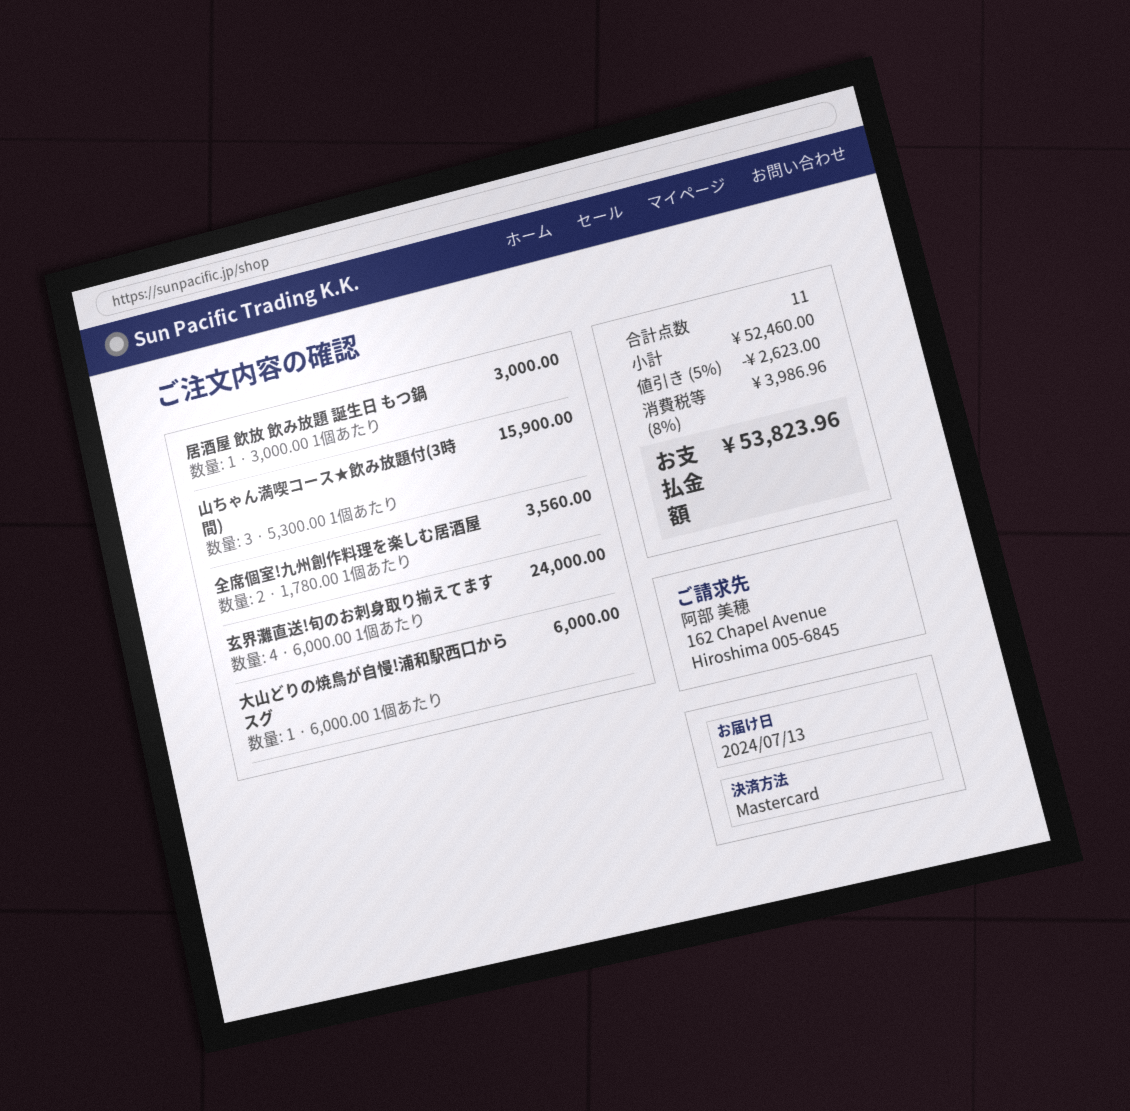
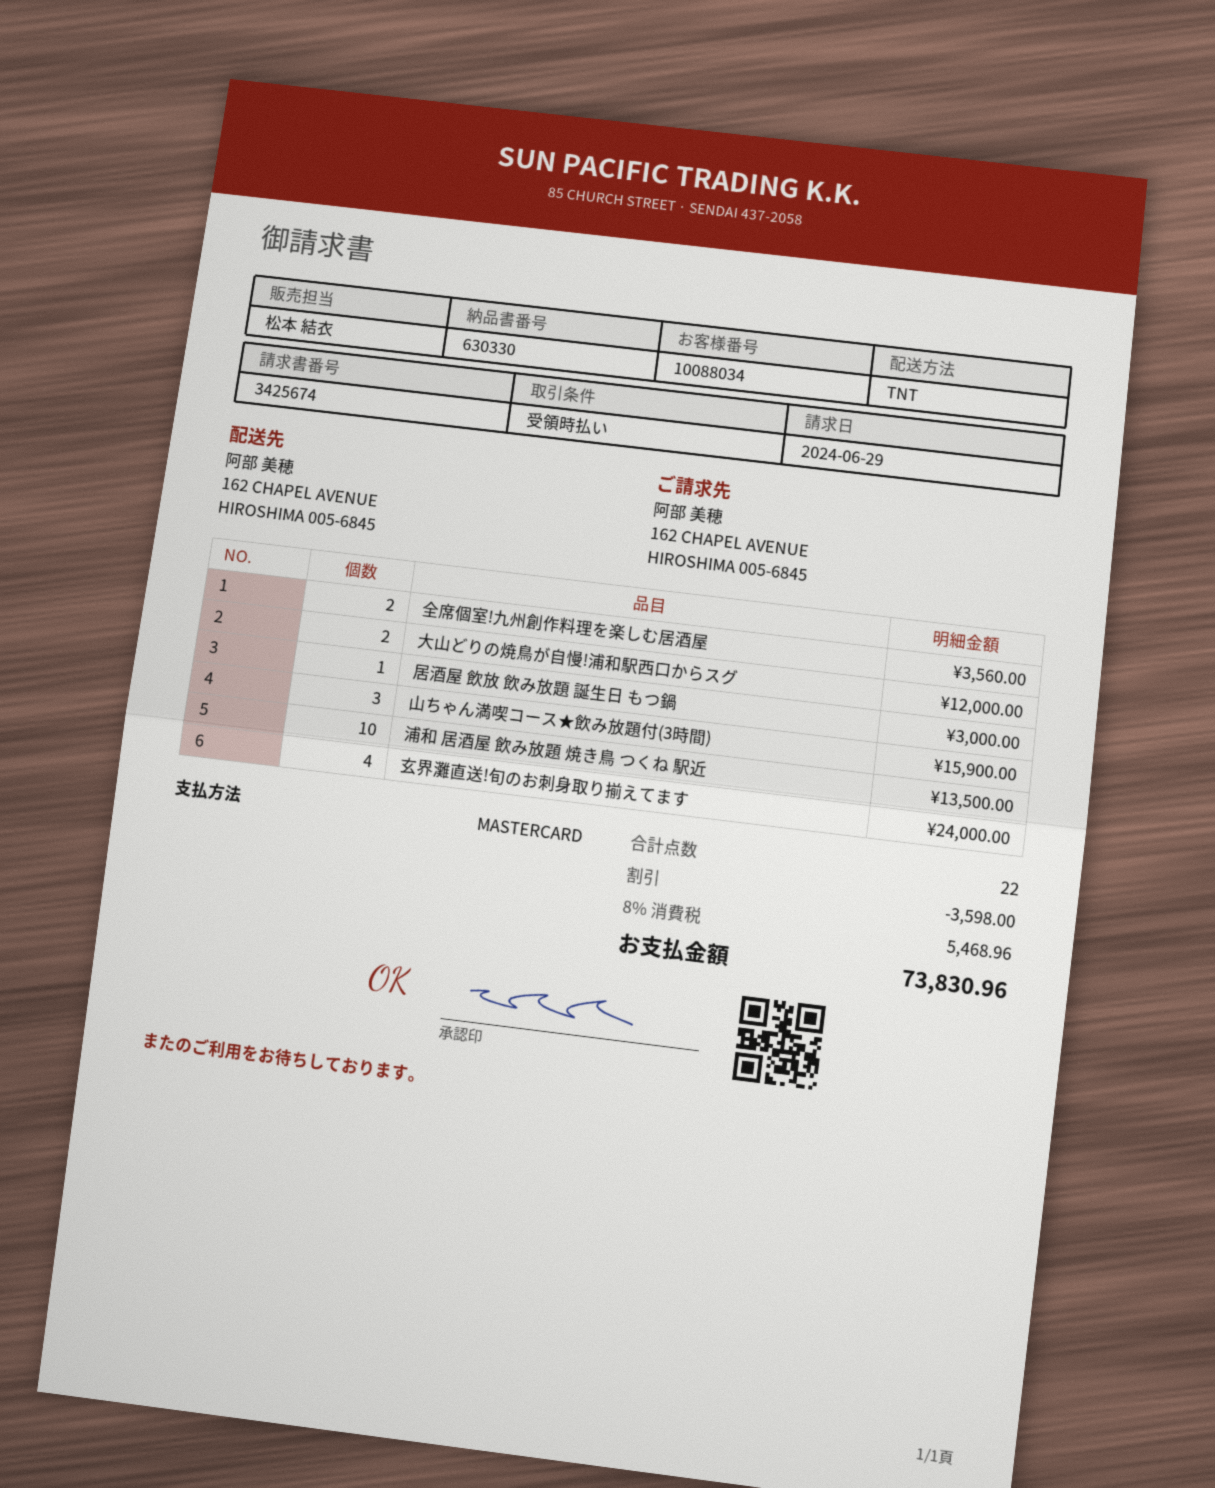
大山どりの焼鳥が自慢!浦和駅西口からスグ: 1 for 6000.00 -> 2 for 12000.00
浦和 居酒屋 飲み放題 焼き鳥 つくね 駅近: none -> 10 for 13500.00
total quantity: 11 -> 22
discount: 2623.00 -> 3598.00
tax: 8% = 3986.96 -> 8% = 5468.96
total: 53823.96 -> 73830.96

